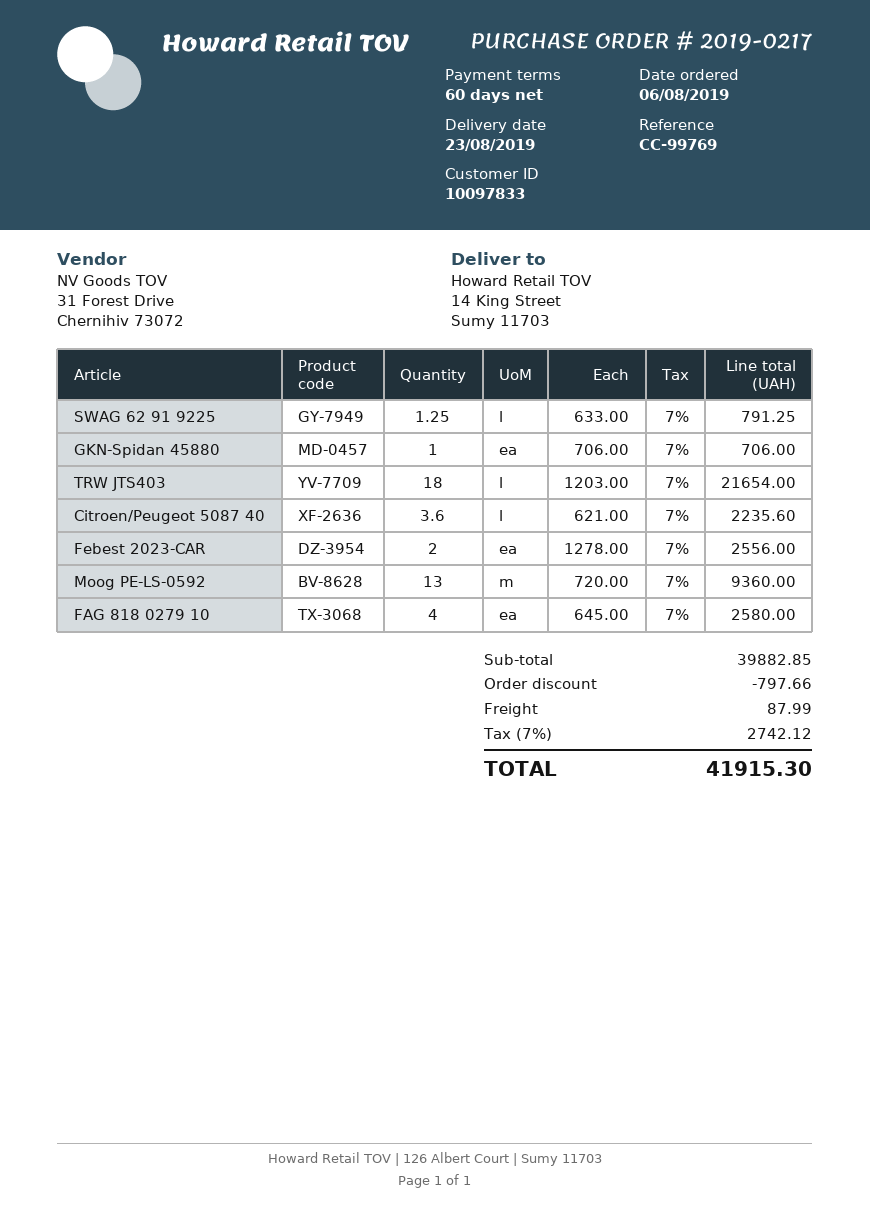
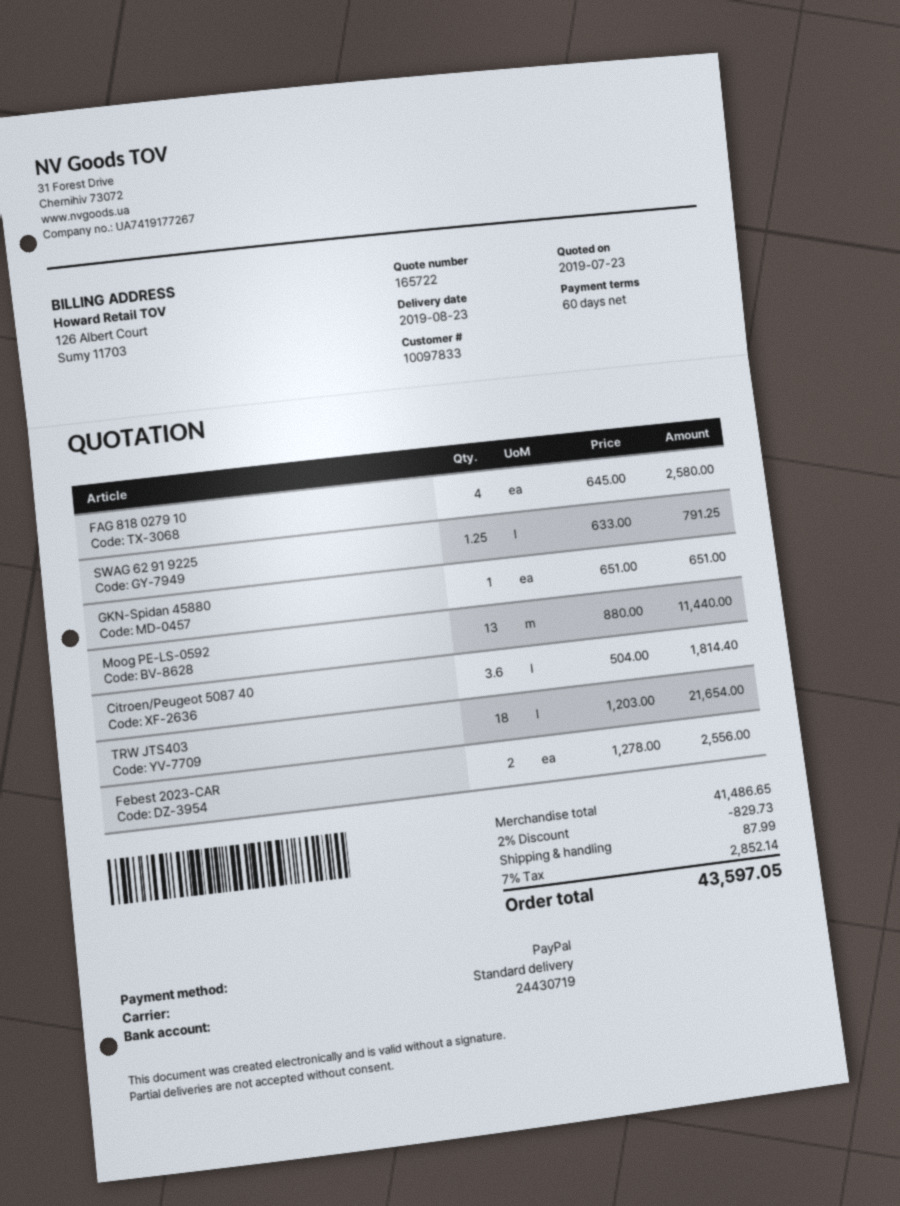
GKN-Spidan 45880: 1 x 706.00 = 706.00 -> 1 x 651.00 = 651.00
Citroen/Peugeot 5087 40: 3.6 x 621.00 = 2235.60 -> 3.6 x 504.00 = 1814.40
Moog PE-LS-0592: 13 x 720.00 = 9360.00 -> 13 x 880.00 = 11440.00
subtotal: 39882.85 -> 41486.65
discount: 797.66 -> 829.73
tax: 7% = 2742.12 -> 7% = 2852.14
total: 41915.30 -> 43597.05

